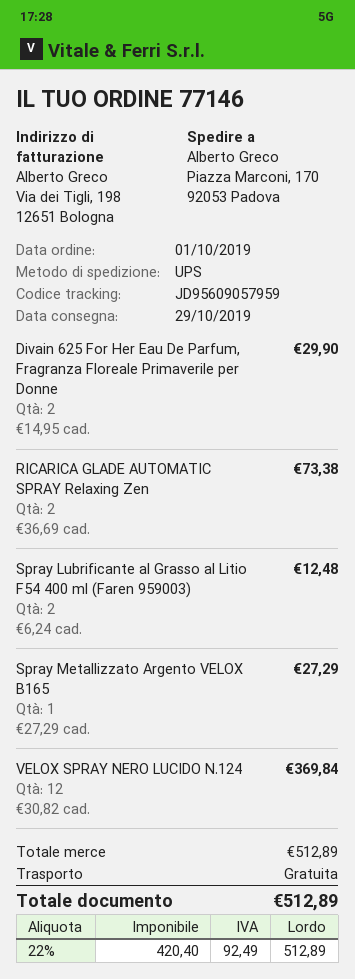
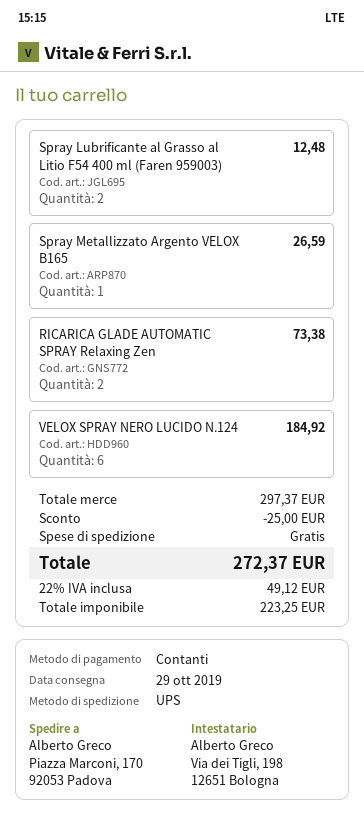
Divain 625 For Her Eau De Parfum, Fragranza Floreale Primaverile per Donne: 2 for 29.90 -> none
Spray Metallizzato Argento VELOX B165: 1 for 27.29 -> 1 for 26.59
VELOX SPRAY NERO LUCIDO N.124: 12 for 369.84 -> 6 for 184.92
subtotal: 512.89 -> 297.37
discount: none -> 25.00
net: 420.40 -> 223.25
tax: 22% = 92.49 -> 22% = 49.12
total: 512.89 -> 272.37

